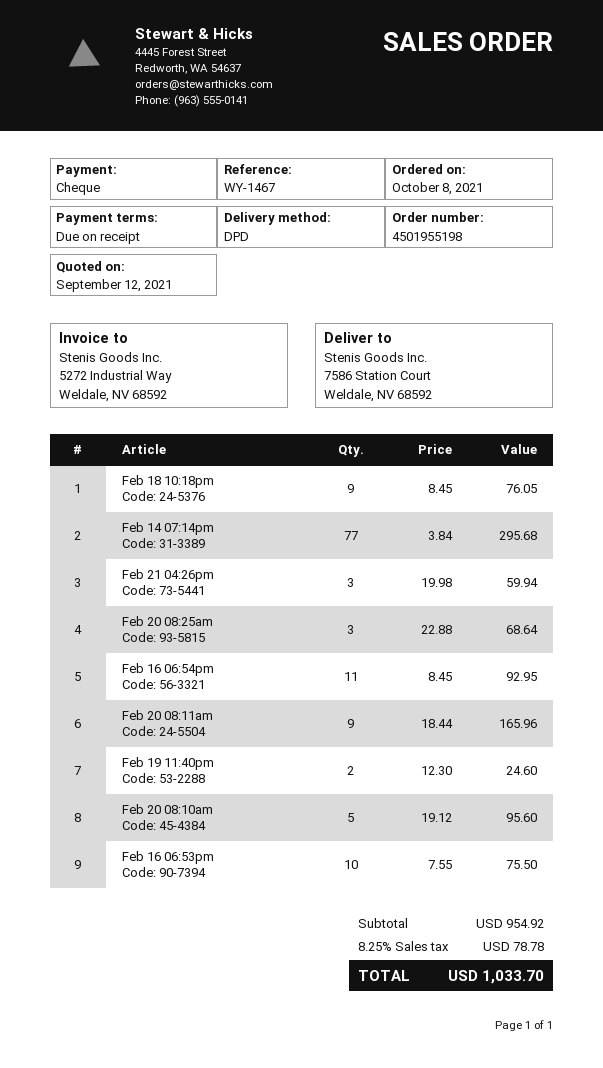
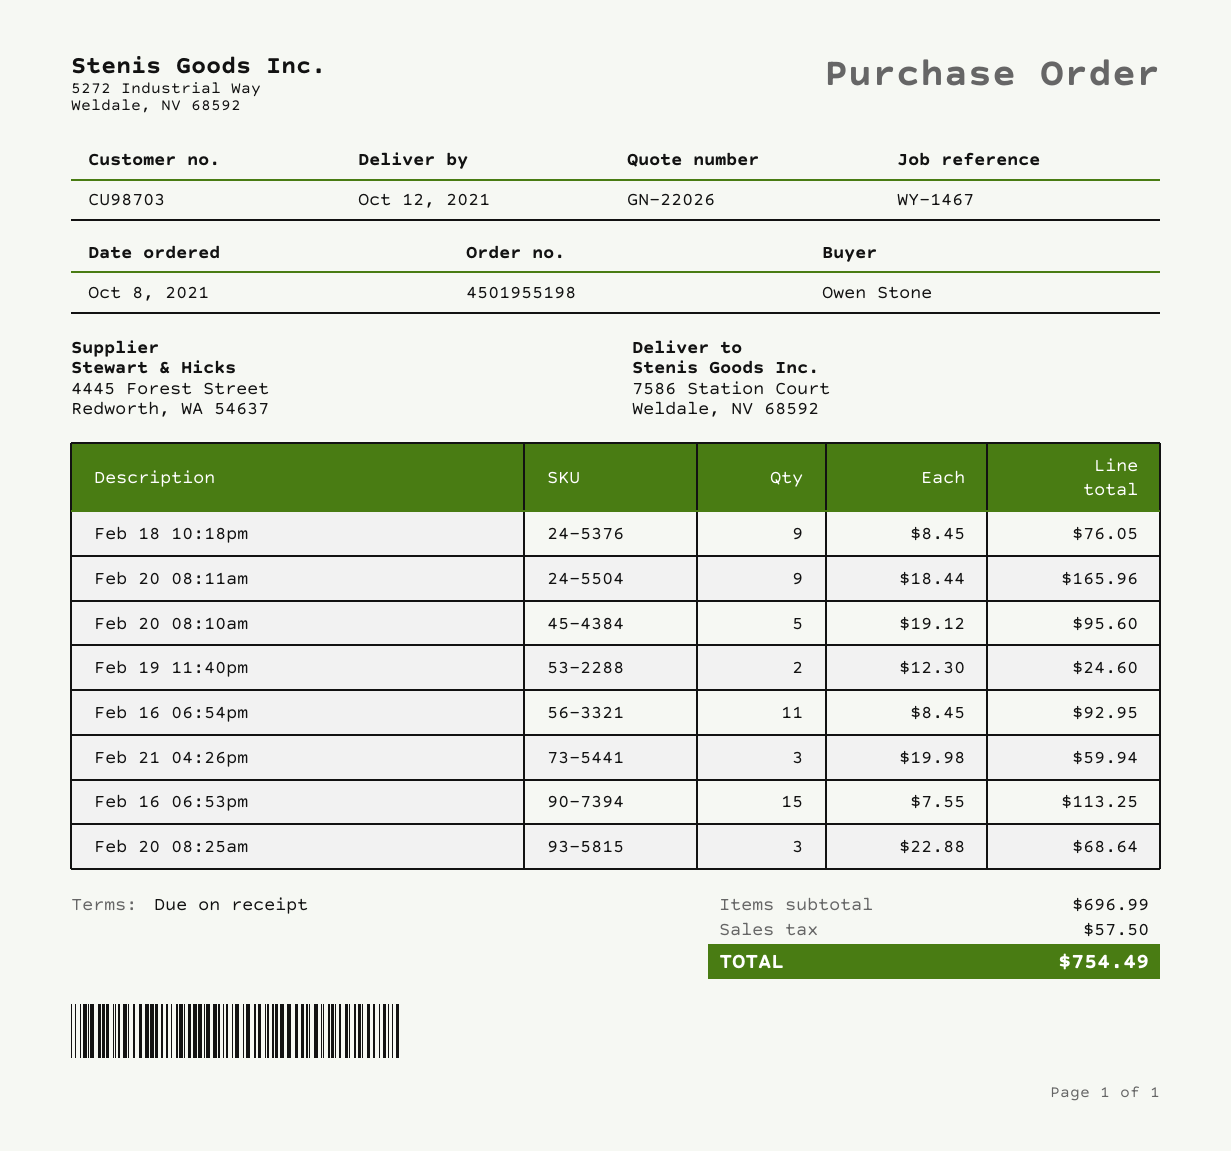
Feb 14 07:14pm: 77 x 3.84 = 295.68 -> none
Feb 16 06:53pm: 10 x 7.55 = 75.50 -> 15 x 7.55 = 113.25
subtotal: 954.92 -> 696.99
tax: 78.78 -> 57.50
total: 1033.70 -> 754.49

